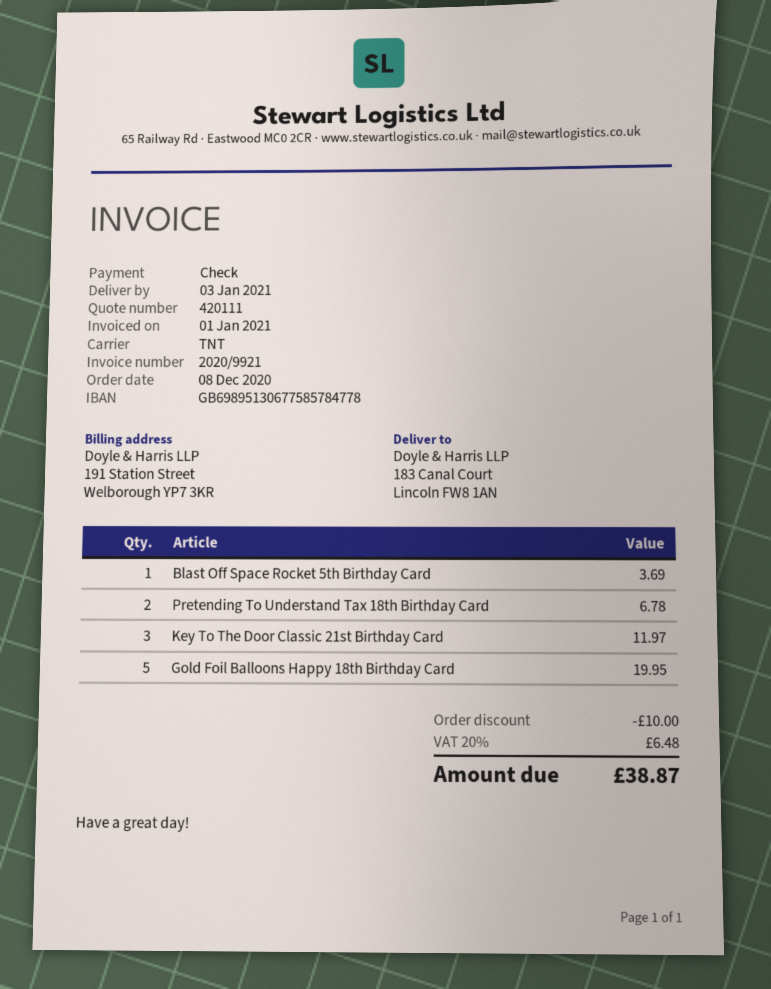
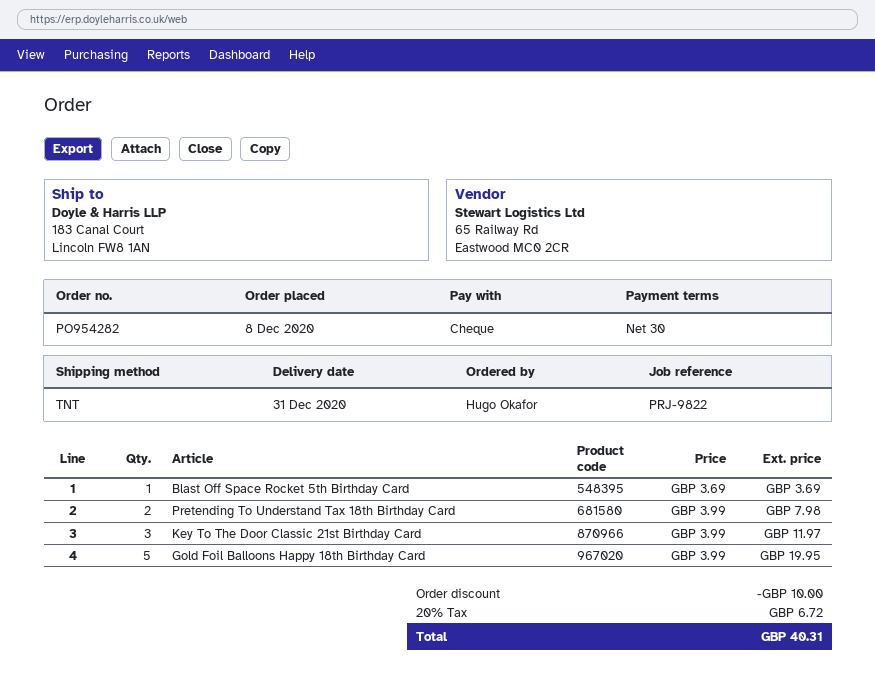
delivery date: 2021-01-03 -> 2020-12-31
Pretending To Understand Tax 18th Birthday Card: 2 for 6.78 -> 2 for 7.98
tax: 20% = 6.48 -> 20% = 6.72
total: 38.87 -> 40.31

